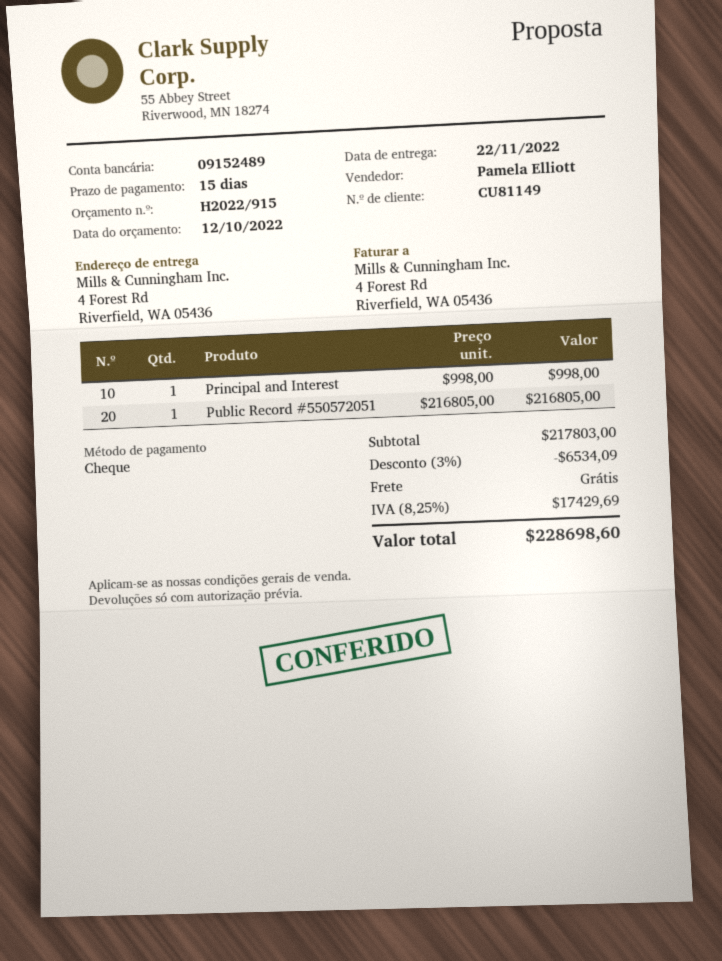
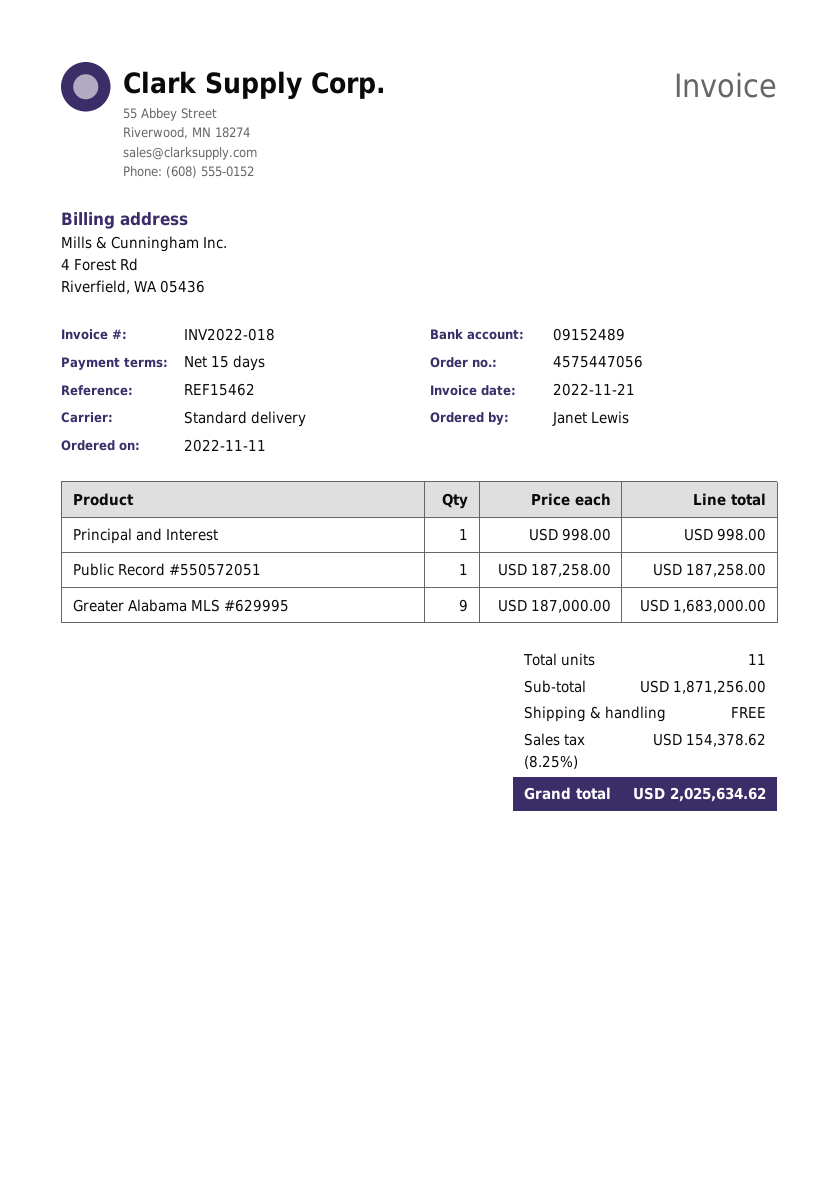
Public Record #550572051: 1 x 216805.00 = 216805.00 -> 1 x 187258.00 = 187258.00
Greater Alabama MLS #629995: none -> 9 x 187000.00 = 1683000.00
subtotal: 217803.00 -> 1871256.00
discount: 3% = 6534.09 -> none
tax: 8.25% = 17429.69 -> 8.25% = 154378.62
total: 228698.60 -> 2025634.62

